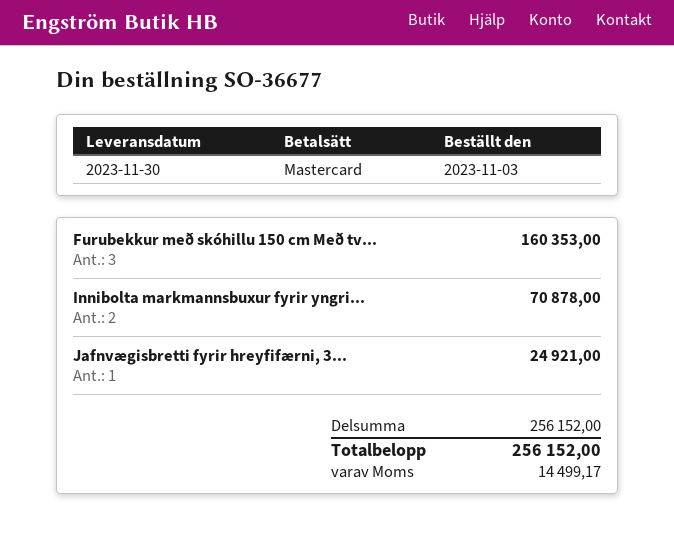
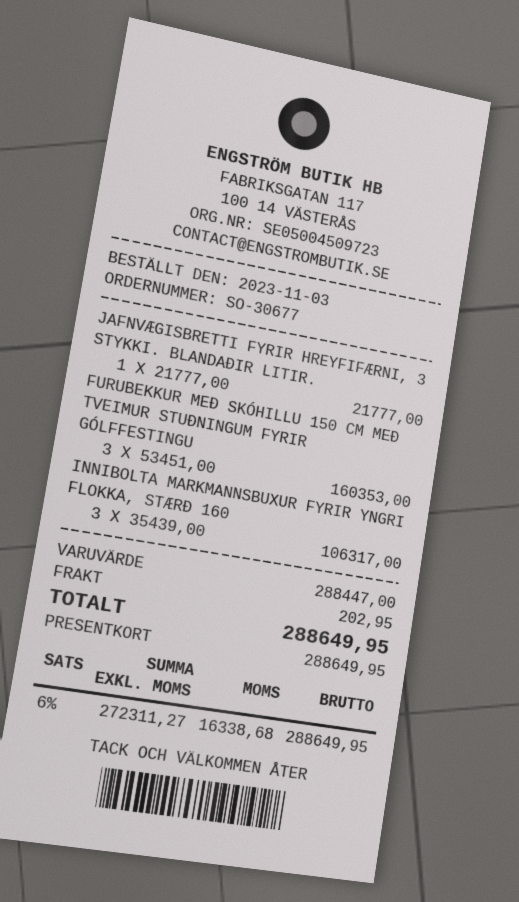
order number: SO-36677 -> SO-30677
payment method: Mastercard -> gift card
Innibolta markmannsbuxur fyrir yngri...: 2 for 70878.00 -> 3 for 106317.00
Jafnvægisbretti fyrir hreyfifærni, 3...: 1 for 24921.00 -> 1 for 21777.00
subtotal: 256152.00 -> 288447.00
shipping: none -> 202.95
tax: 14499.17 -> 16338.68
total: 256152.00 -> 288649.95

